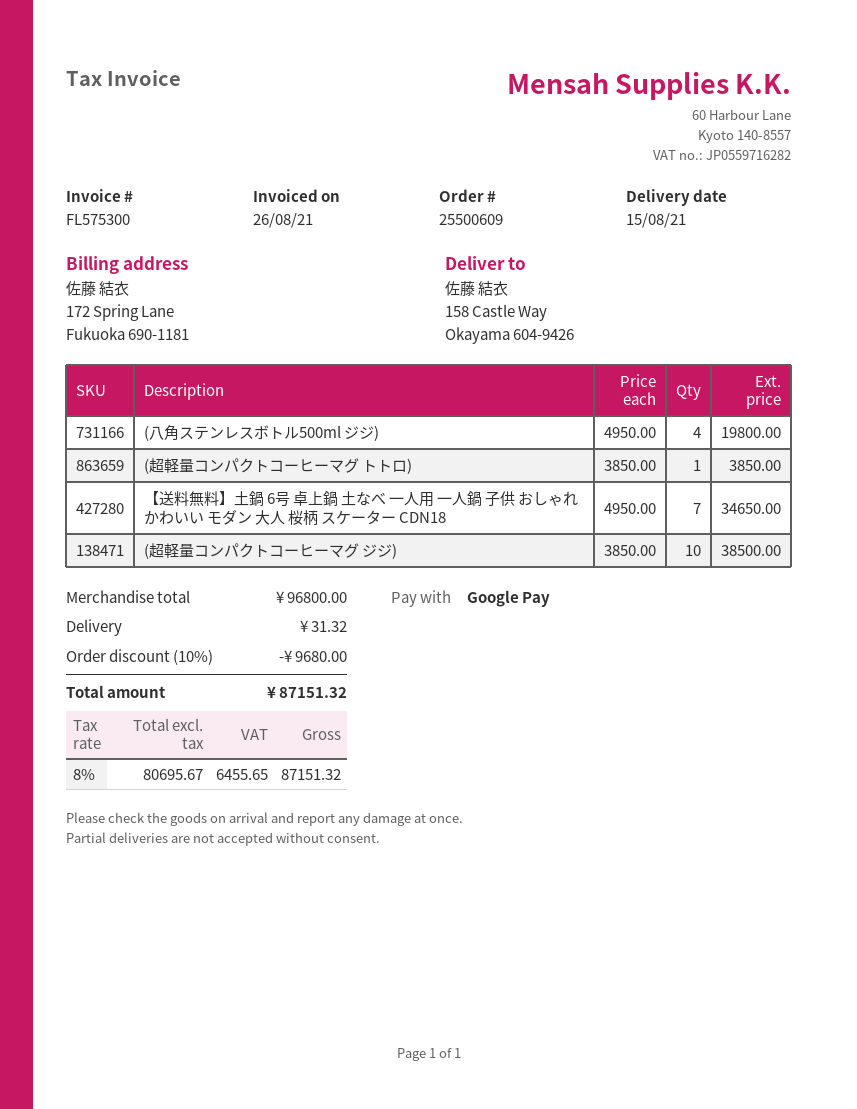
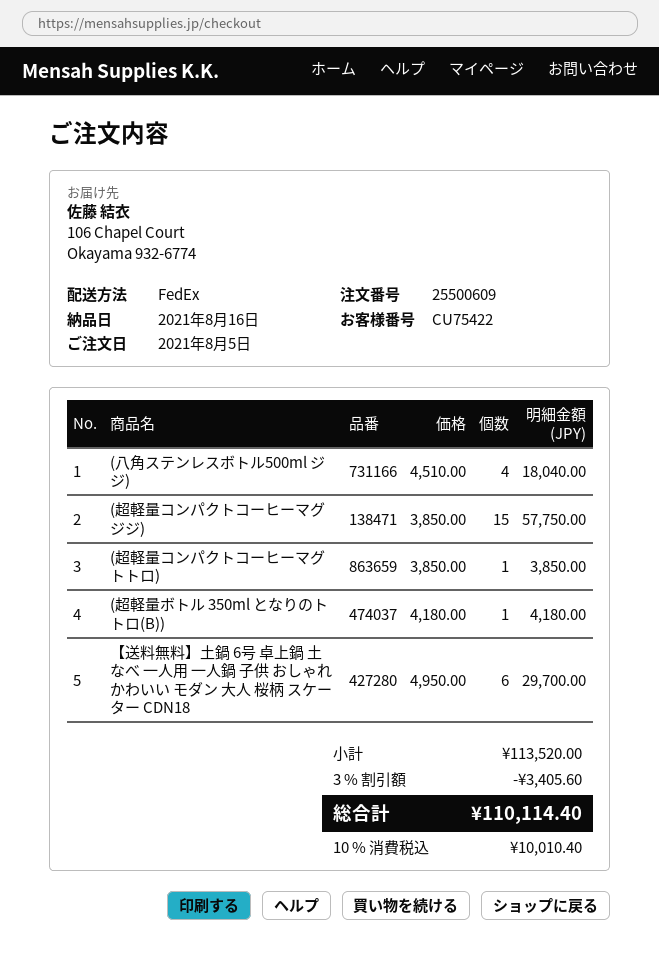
delivery date: 2021-08-15 -> 2021-08-16
ship to: 158 Castle Way, Okayama 604-9426 -> 106 Chapel Court, Okayama 932-6774
(八角ステンレスボトル500ml ジジ): 4 x 4950.00 = 19800.00 -> 4 x 4510.00 = 18040.00
【送料無料】土鍋 6号 卓上鍋 土なべ 一人用 一人鍋 子供 おしゃれ かわいい モダン 大人 桜柄 スケーター CDN18: 7 x 4950.00 = 34650.00 -> 6 x 4950.00 = 29700.00
(超軽量コンパクトコーヒーマグ ジジ): 10 x 3850.00 = 38500.00 -> 15 x 3850.00 = 57750.00
(超軽量ボトル 350ml となりのトトロ(B)): none -> 1 x 4180.00 = 4180.00
subtotal: 96800.00 -> 113520.00
discount: 10% = 9680.00 -> 3% = 3405.60
shipping: 31.32 -> none
tax: 8% = 6455.65 -> 10% = 10010.40
total: 87151.32 -> 110114.40

